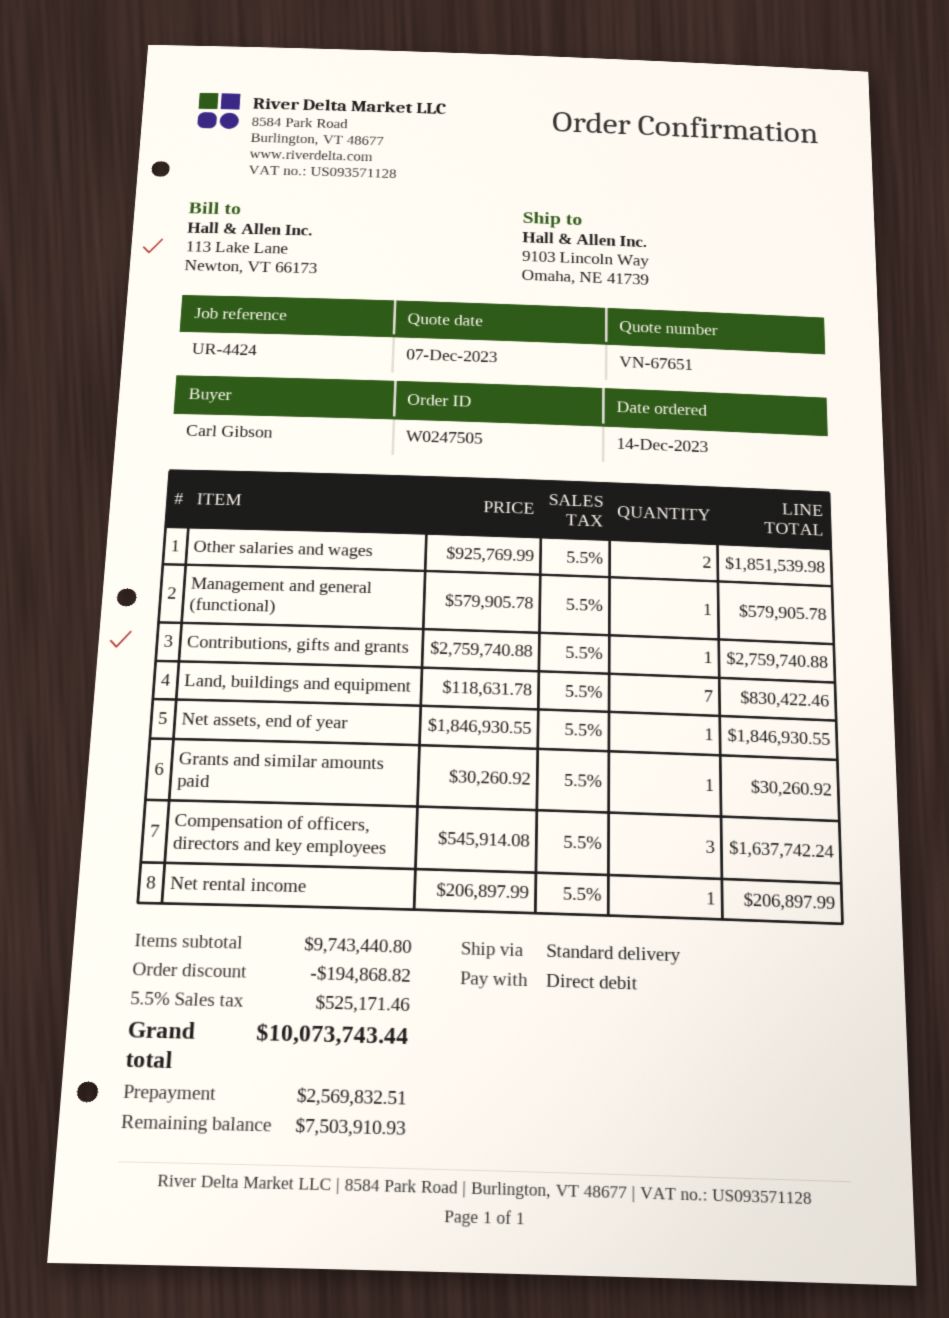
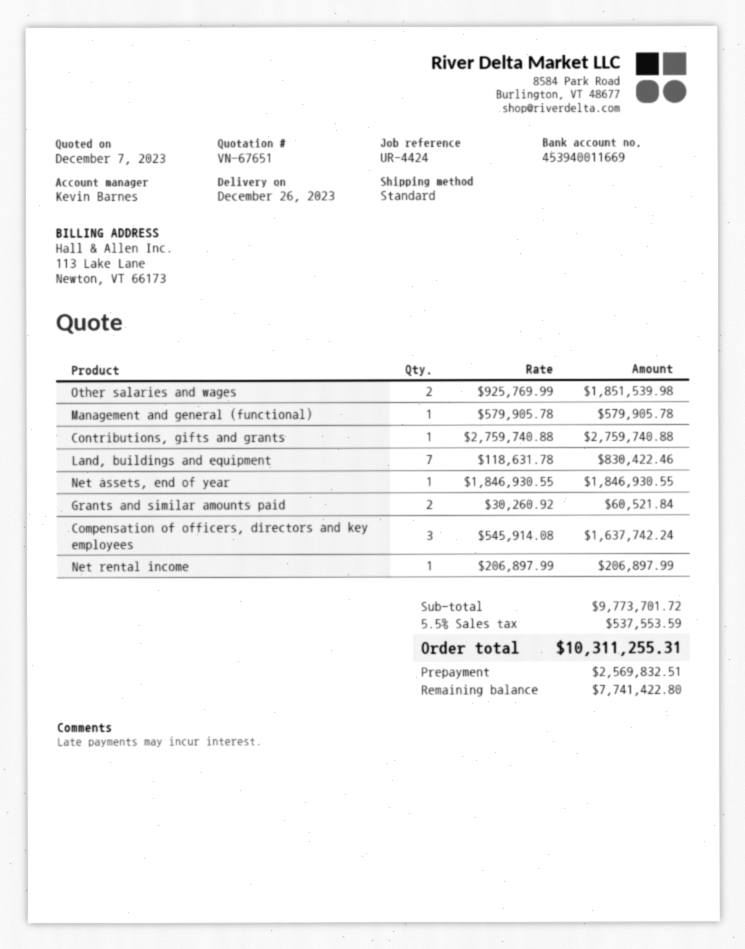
Grants and similar amounts paid: 1 x 30260.92 = 30260.92 -> 2 x 30260.92 = 60521.84
subtotal: 9743440.80 -> 9773701.72
discount: 194868.82 -> none
tax: 5.5% = 525171.46 -> 5.5% = 537553.59
total: 10073743.44 -> 10311255.31
balance: 7503910.93 -> 7741422.80

